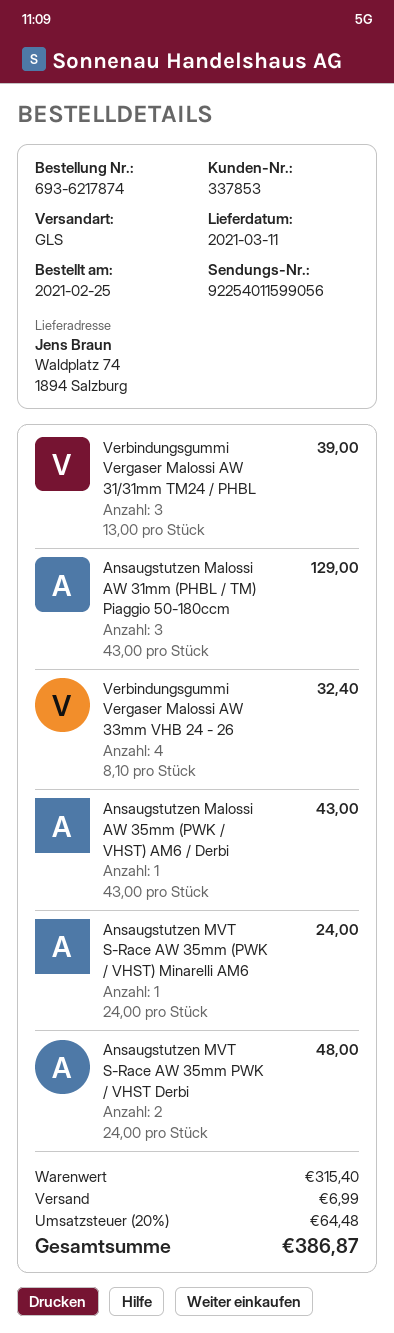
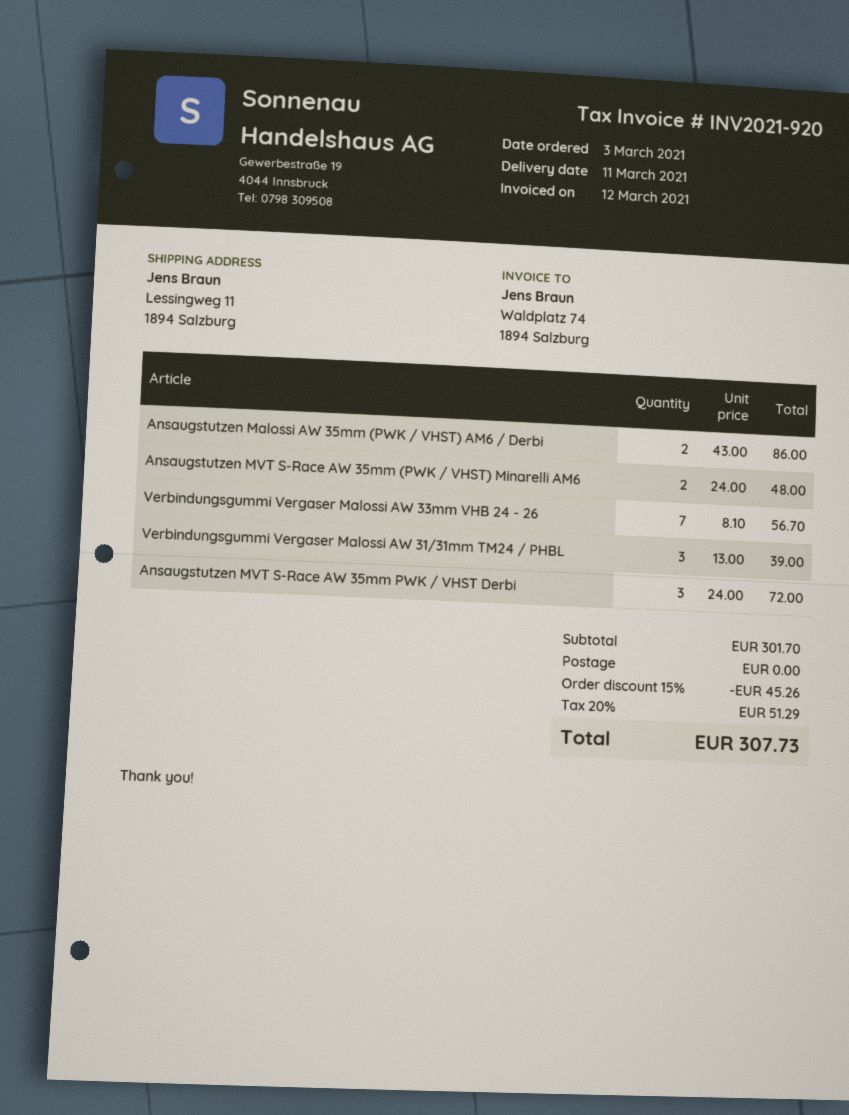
order date: 2021-02-25 -> 2021-03-03
ship to: Waldplatz 74, 1894 Salzburg -> Lessingweg 11, 1894 Salzburg
Ansaugstutzen Malossi AW 31mm (PHBL / TM) Piaggio 50-180ccm: 3 x 43.00 = 129.00 -> none
Verbindungsgummi Vergaser Malossi AW 33mm VHB 24 - 26: 4 x 8.10 = 32.40 -> 7 x 8.10 = 56.70
Ansaugstutzen Malossi AW 35mm (PWK / VHST) AM6 / Derbi: 1 x 43.00 = 43.00 -> 2 x 43.00 = 86.00
Ansaugstutzen MVT S-Race AW 35mm (PWK / VHST) Minarelli AM6: 1 x 24.00 = 24.00 -> 2 x 24.00 = 48.00
Ansaugstutzen MVT S-Race AW 35mm PWK / VHST Derbi: 2 x 24.00 = 48.00 -> 3 x 24.00 = 72.00
subtotal: 315.40 -> 301.70
discount: none -> 15% = 45.26
shipping: 6.99 -> 0.00
tax: 20% = 64.48 -> 20% = 51.29
total: 386.87 -> 307.73

